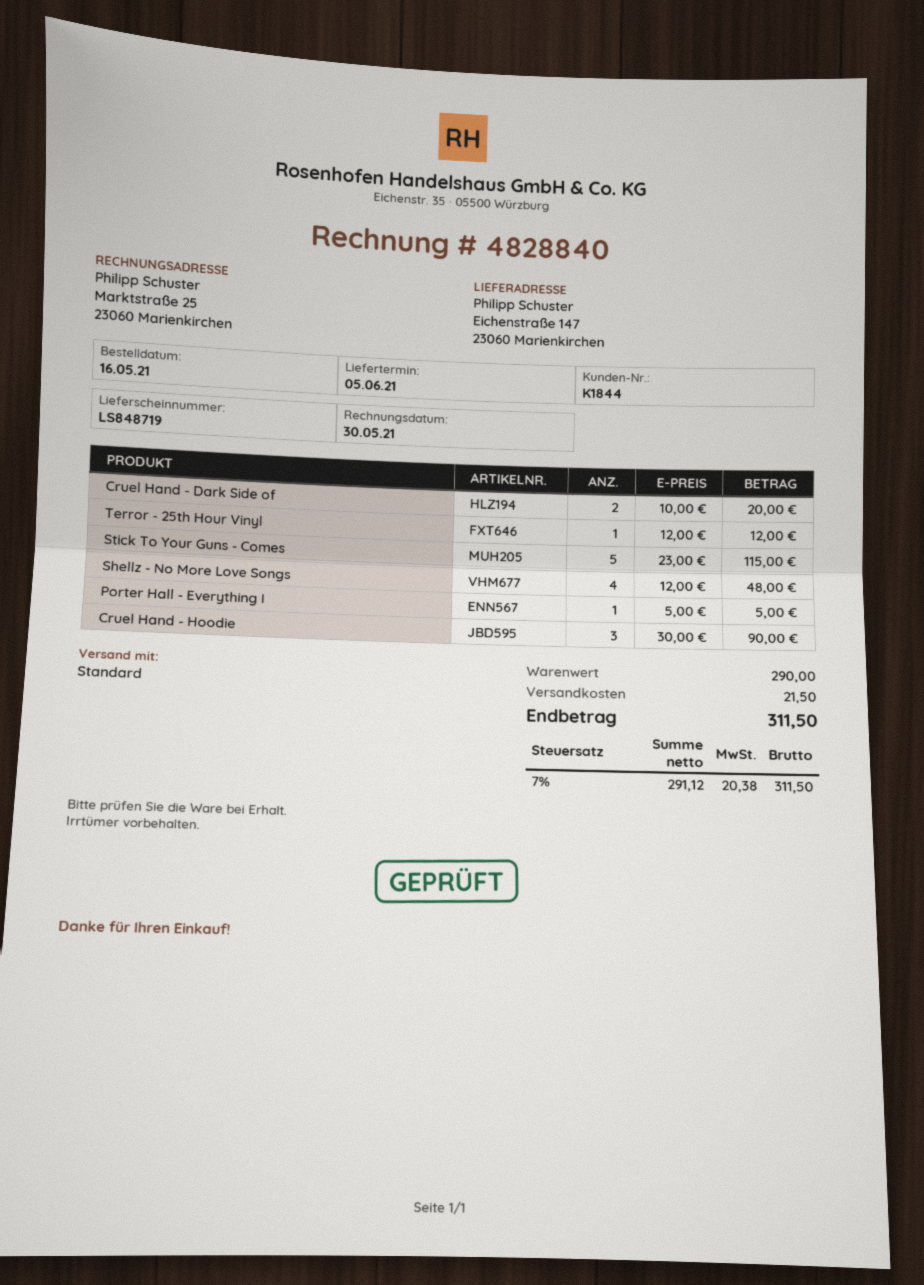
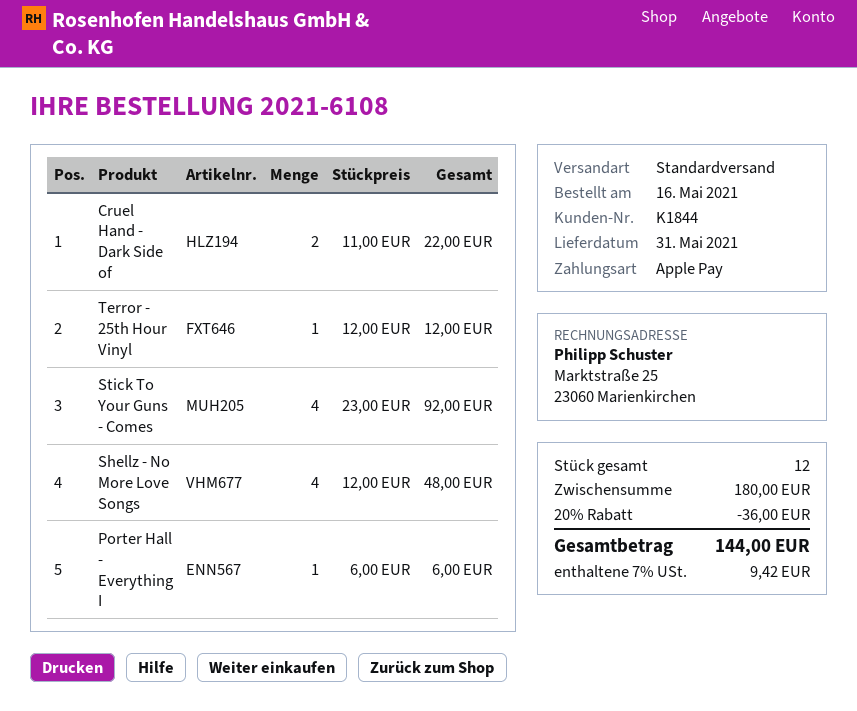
delivery date: 2021-06-05 -> 2021-05-31
Cruel Hand - Dark Side of: 2 x 10.00 = 20.00 -> 2 x 11.00 = 22.00
Stick To Your Guns - Comes: 5 x 23.00 = 115.00 -> 4 x 23.00 = 92.00
Porter Hall - Everything I: 1 x 5.00 = 5.00 -> 1 x 6.00 = 6.00
Cruel Hand - Hoodie: 3 x 30.00 = 90.00 -> none
subtotal: 290.00 -> 180.00
discount: none -> 20% = 36.00
shipping: 21.50 -> none
tax: 7% = 20.38 -> 7% = 9.42
total: 311.50 -> 144.00

